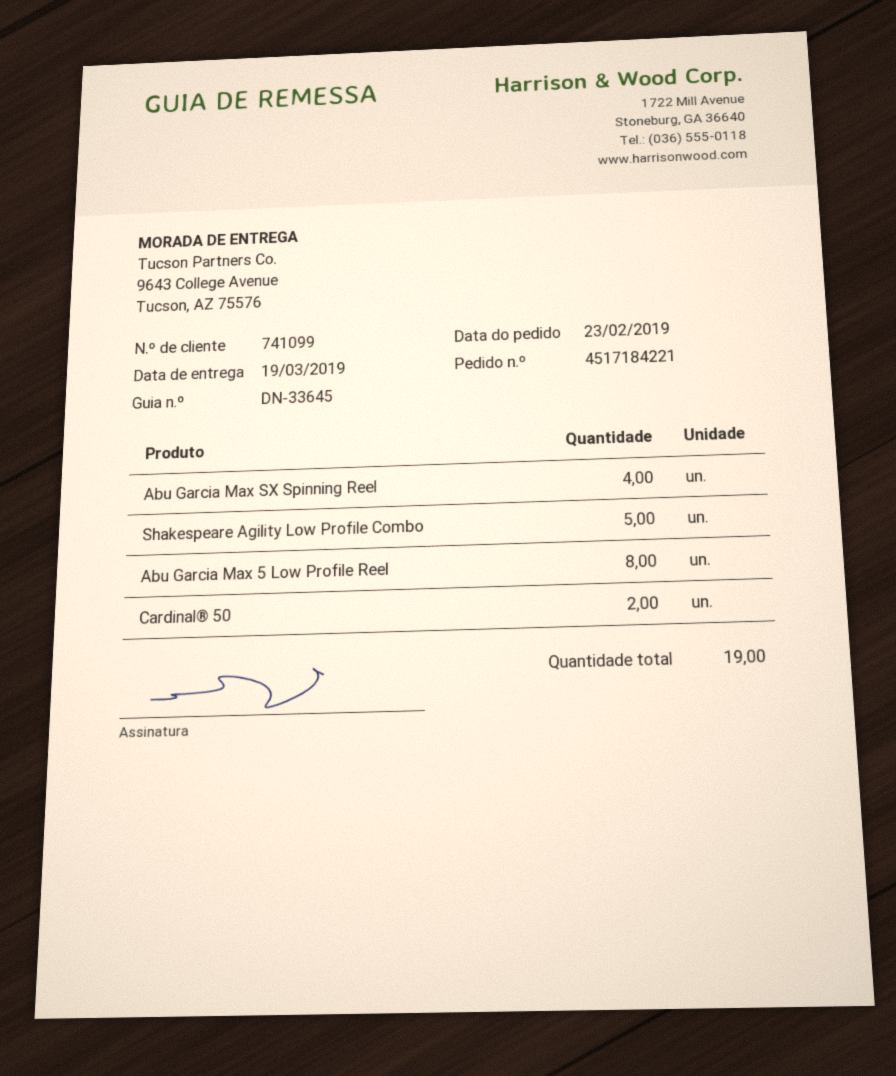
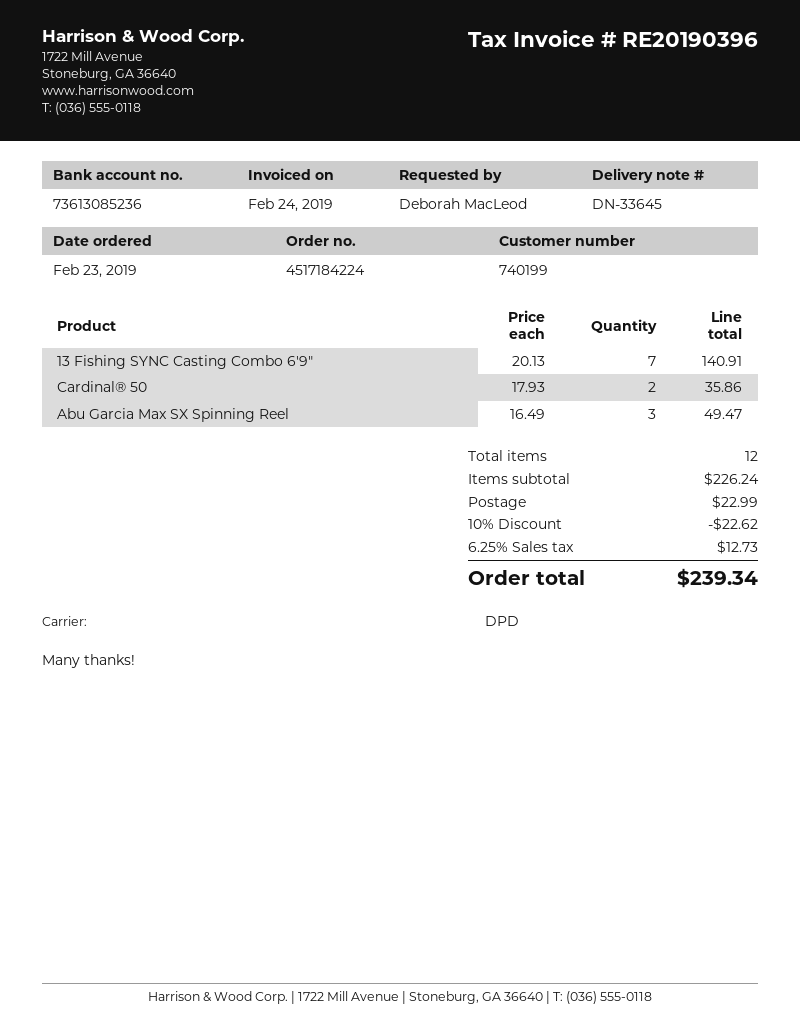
order number: 4517184221 -> 4517184224
customer number: 741099 -> 740199
Abu Garcia Max SX Spinning Reel: 4 -> 3
Shakespeare Agility Low Profile Combo: 5 -> none
Abu Garcia Max 5 Low Profile Reel: 8 -> none
13 Fishing SYNC Casting Combo 6'9": none -> 7
total quantity: 19 -> 12

